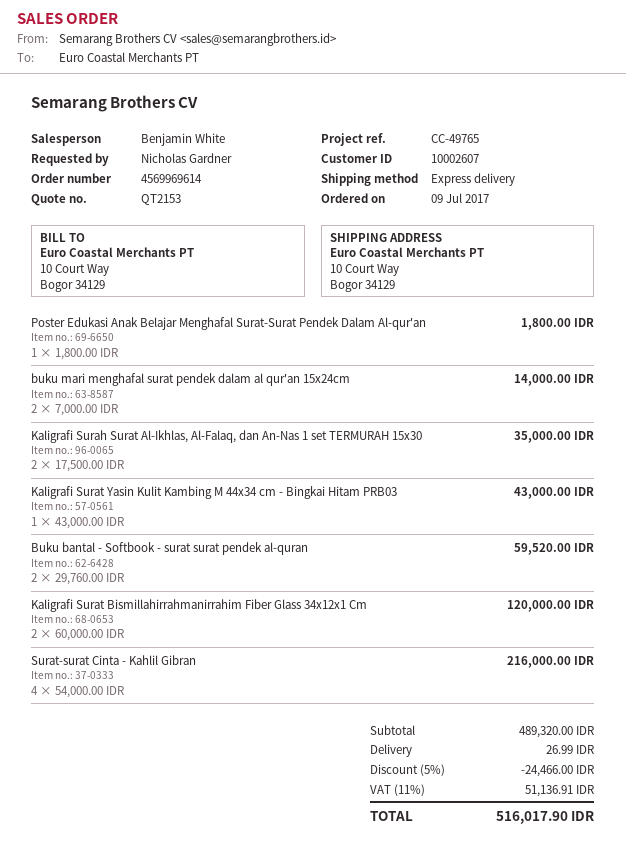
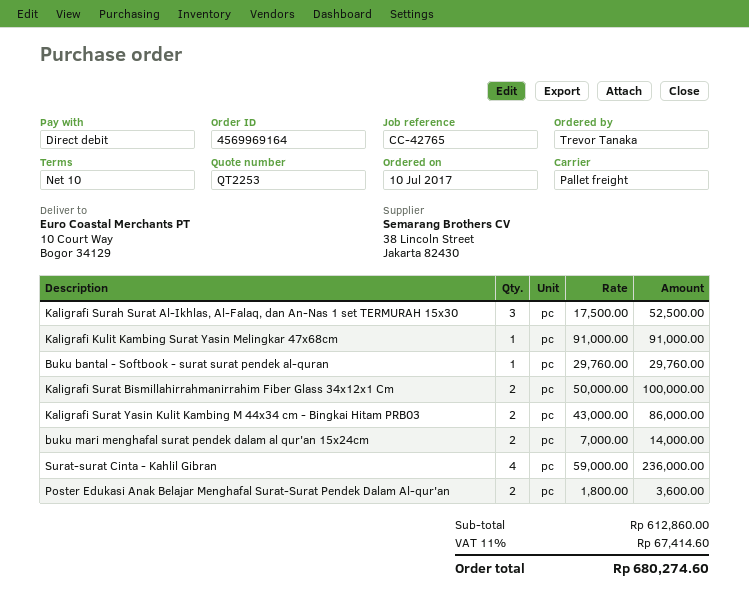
quote number: QT2153 -> QT2253
order number: 4569969614 -> 4569969164
order date: 2017-07-09 -> 2017-07-10
reference: CC-49765 -> CC-42765
ordered by: Nicholas Gardner -> Trevor Tanaka
shipping method: express -> pallet freight
Poster Edukasi Anak Belajar Menghafal Surat-Surat Pendek Dalam Al-qur'an: 1 x 1800.00 = 1800.00 -> 2 x 1800.00 = 3600.00
Kaligrafi Surah Surat Al-Ikhlas, Al-Falaq, dan An-Nas 1 set TERMURAH 15x30: 2 x 17500.00 = 35000.00 -> 3 x 17500.00 = 52500.00
Kaligrafi Surat Yasin Kulit Kambing M 44x34 cm - Bingkai Hitam PRB03: 1 x 43000.00 = 43000.00 -> 2 x 43000.00 = 86000.00
Buku bantal - Softbook - surat surat pendek al-quran: 2 x 29760.00 = 59520.00 -> 1 x 29760.00 = 29760.00
Kaligrafi Surat Bismillahirrahmanirrahim Fiber Glass 34x12x1 Cm: 2 x 60000.00 = 120000.00 -> 2 x 50000.00 = 100000.00
Surat-surat Cinta - Kahlil Gibran: 4 x 54000.00 = 216000.00 -> 4 x 59000.00 = 236000.00
Kaligrafi Kulit Kambing Surat Yasin Melingkar 47x68cm: none -> 1 x 91000.00 = 91000.00
subtotal: 489320.00 -> 612860.00
discount: 5% = 24466.00 -> none
shipping: 26.99 -> none
tax: 11% = 51136.91 -> 11% = 67414.60
total: 516017.90 -> 680274.60

